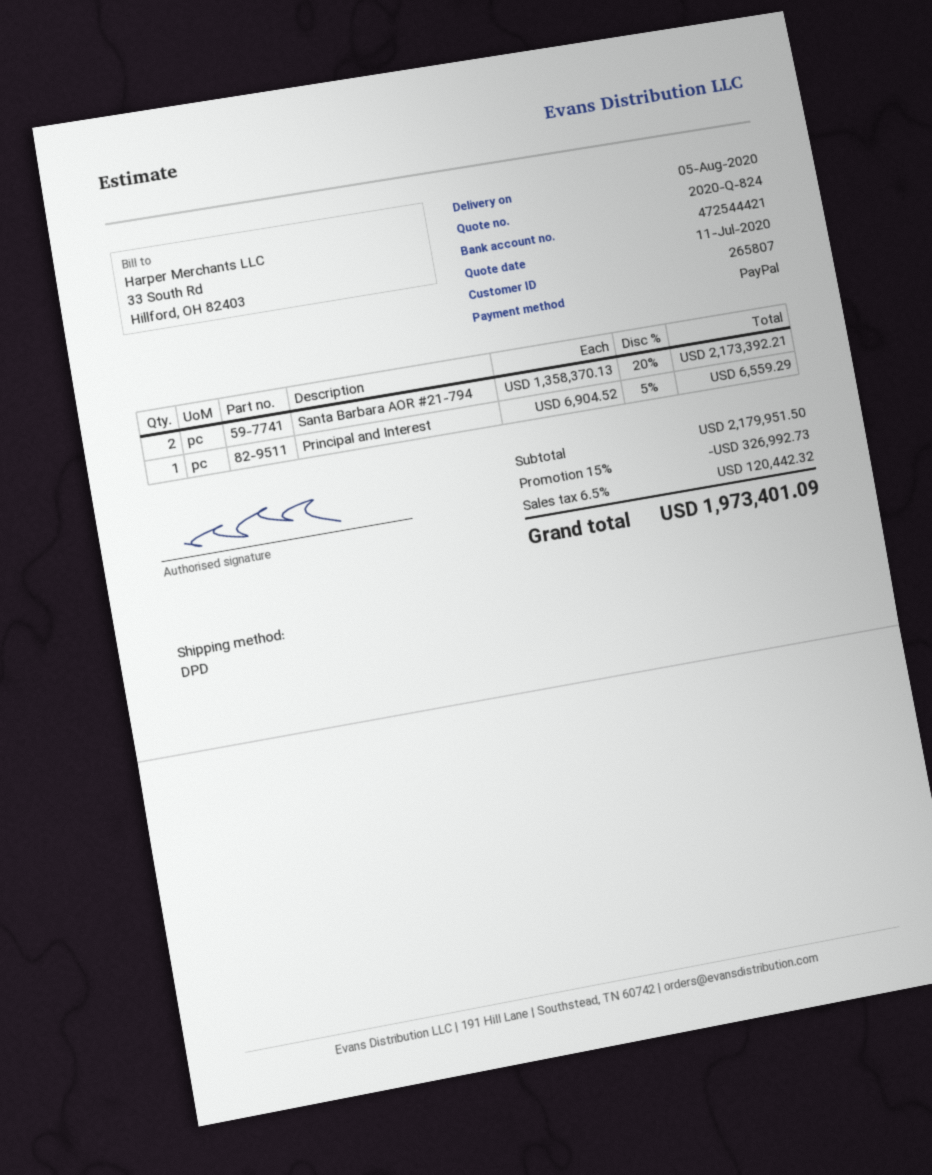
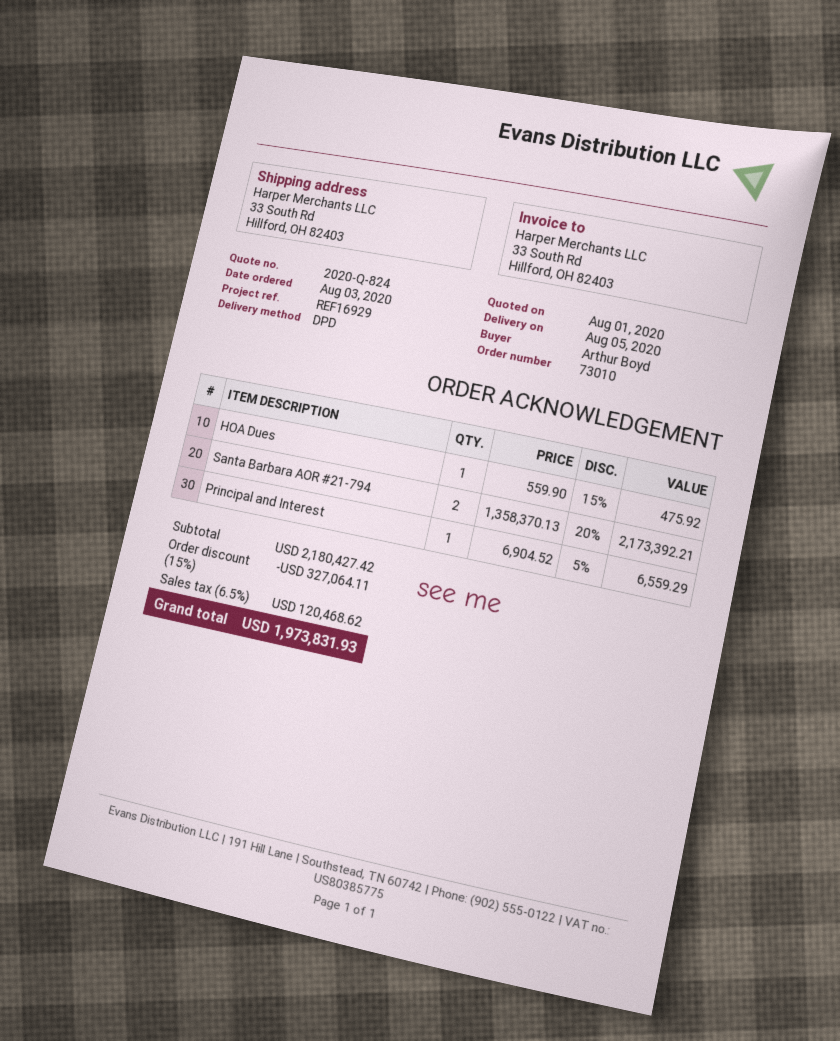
quote date: 2020-07-11 -> 2020-08-01
HOA Dues: none -> 1 x 559.90 - 15% = 475.92
subtotal: 2179951.50 -> 2180427.42
discount: 15% = 326992.73 -> 15% = 327064.11
tax: 6.5% = 120442.32 -> 6.5% = 120468.62
total: 1973401.09 -> 1973831.93

